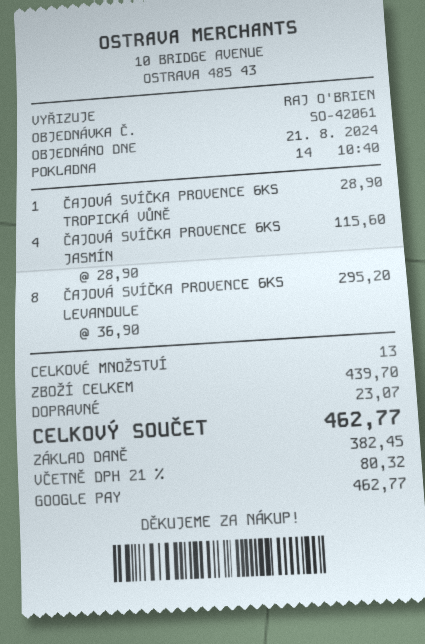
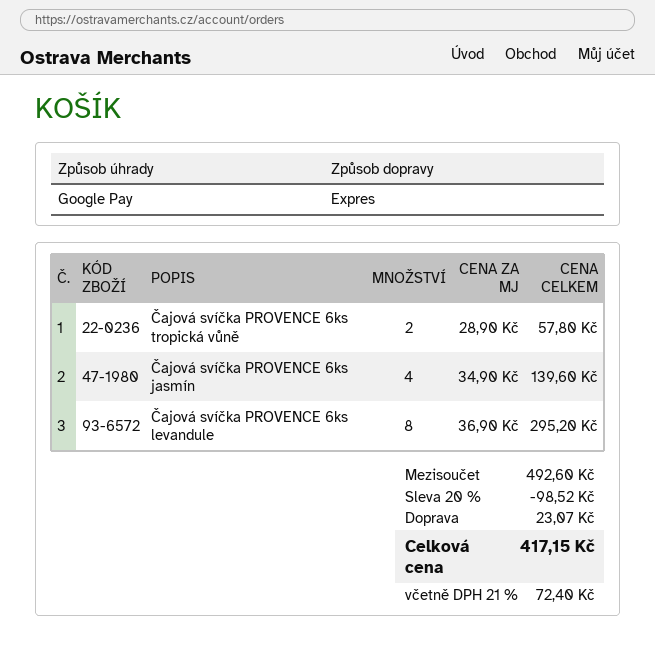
ČAJOVÁ SVÍČKA PROVENCE 6KS TROPICKÁ VŮNĚ: 1 x 28.90 = 28.90 -> 2 x 28.90 = 57.80
ČAJOVÁ SVÍČKA PROVENCE 6KS JASMÍN: 4 x 28.90 = 115.60 -> 4 x 34.90 = 139.60
subtotal: 439.70 -> 492.60
discount: none -> 20% = 98.52
tax: 21% = 80.32 -> 21% = 72.40
total: 462.77 -> 417.15

